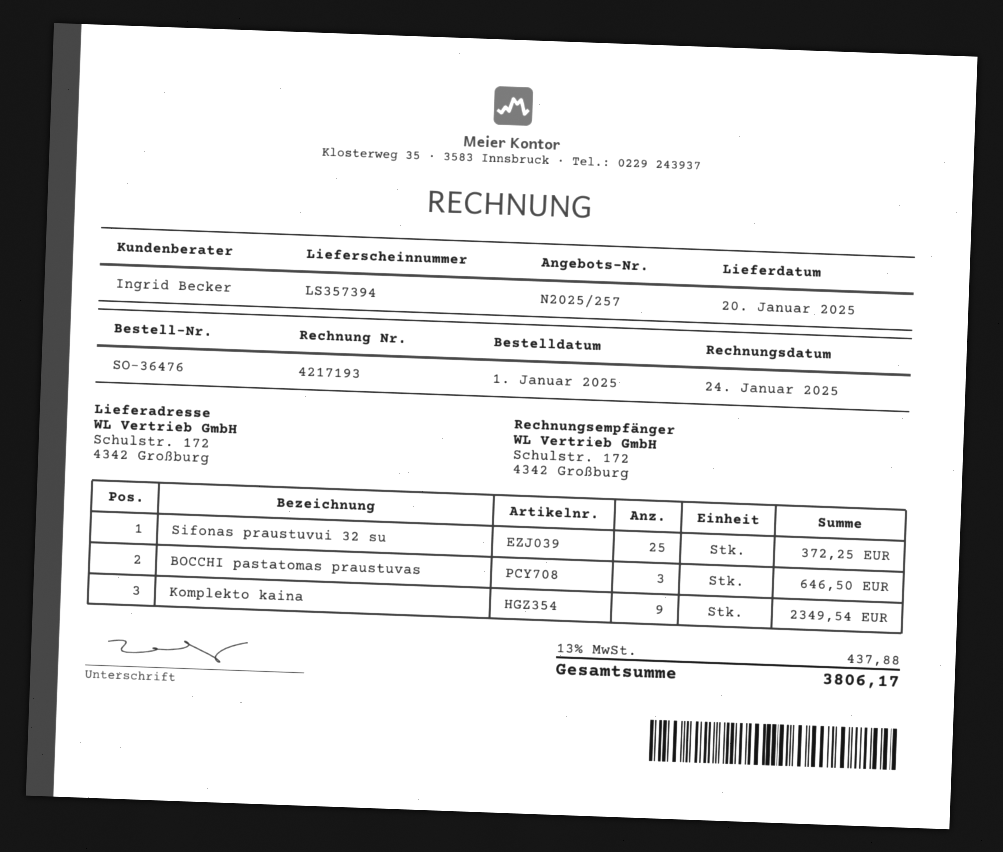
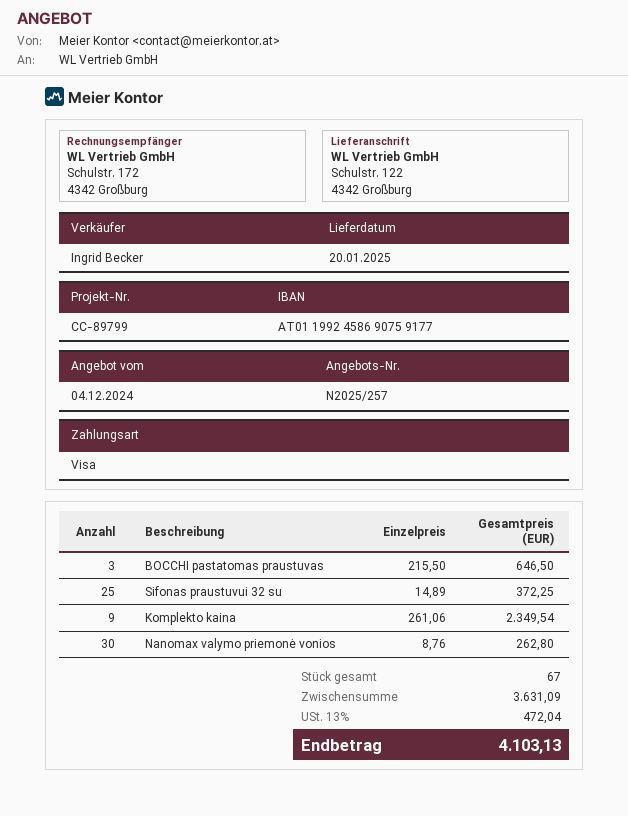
ship to: Schulstr. 172, 4342 Großburg -> Schulstr. 122, 4342 Großburg
Nanomax valymo priemonė vonios: none -> 30 for 262.80
tax: 13% = 437.88 -> 13% = 472.04
total: 3806.17 -> 4103.13

